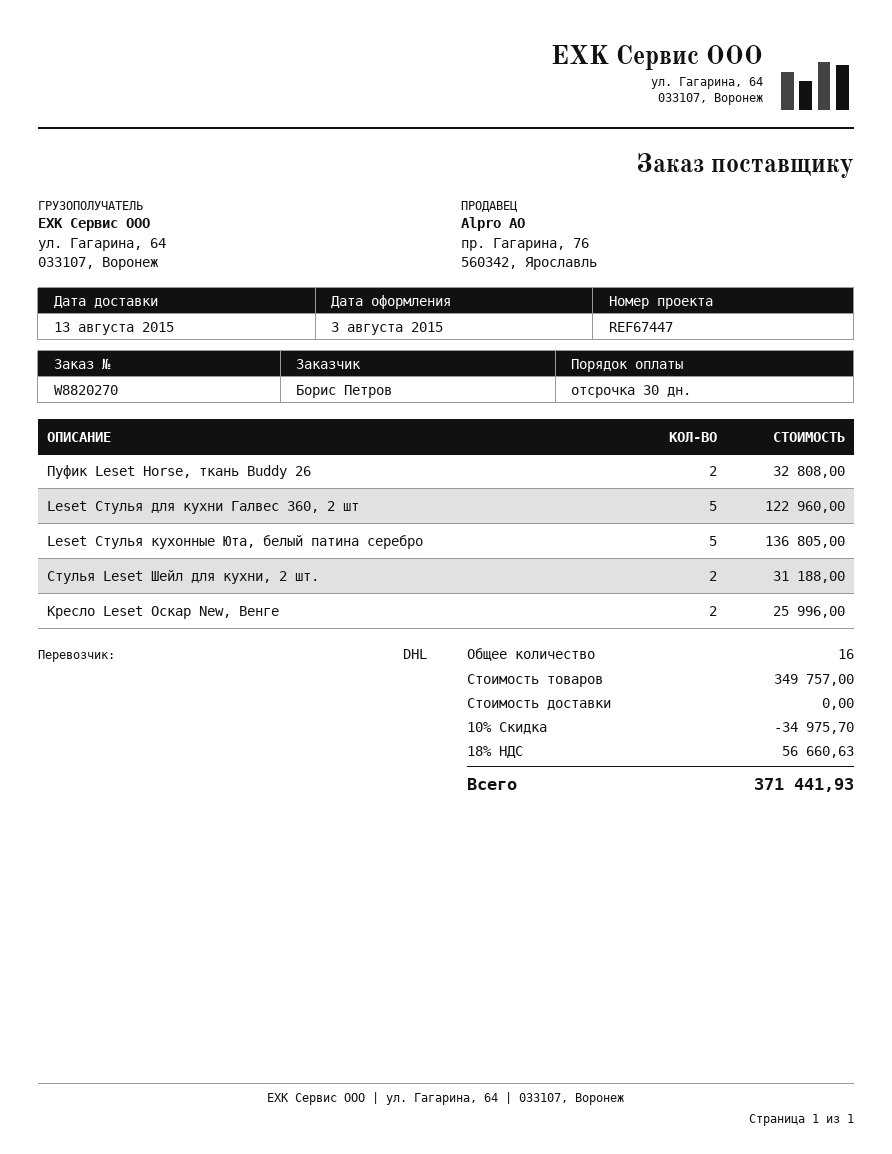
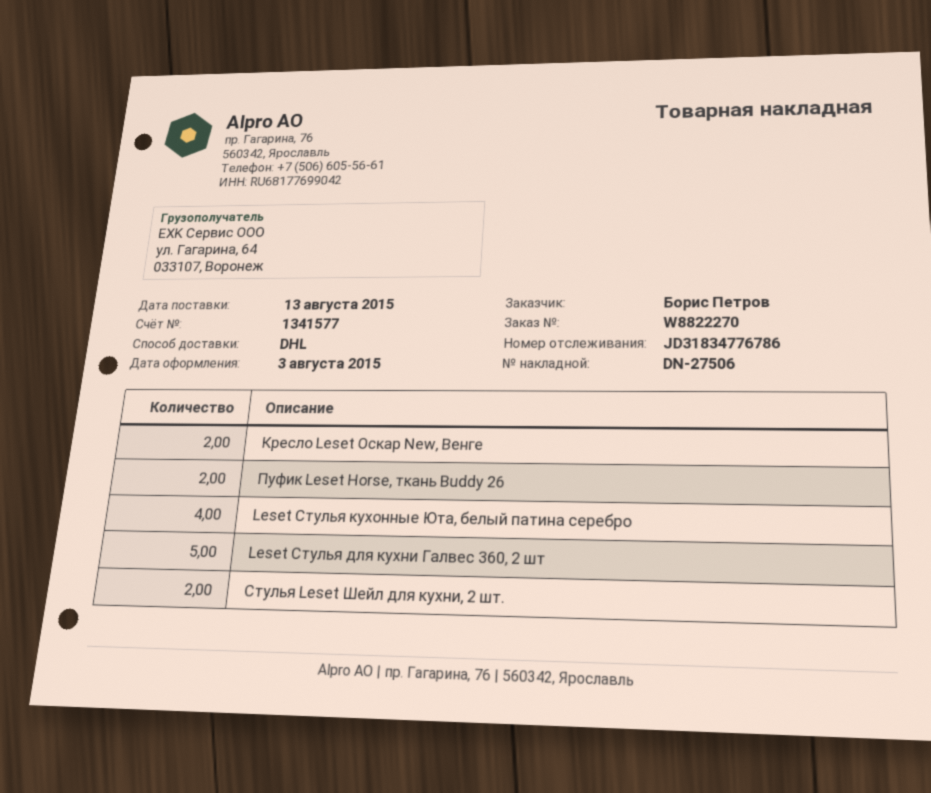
order number: W8820270 -> W8822270
Leset Стулья кухонные Юта, белый патина серебро: 5 -> 4

